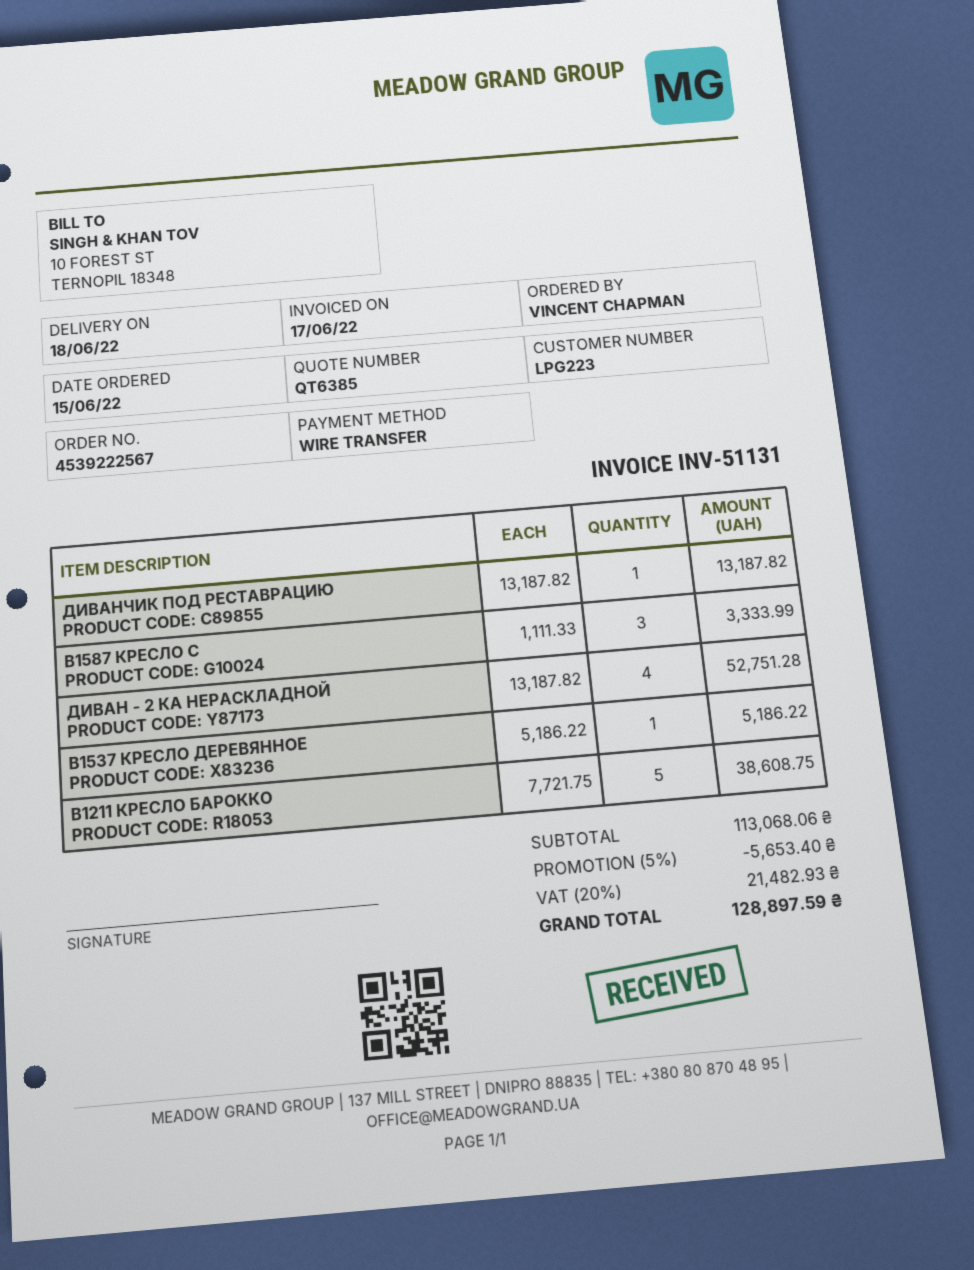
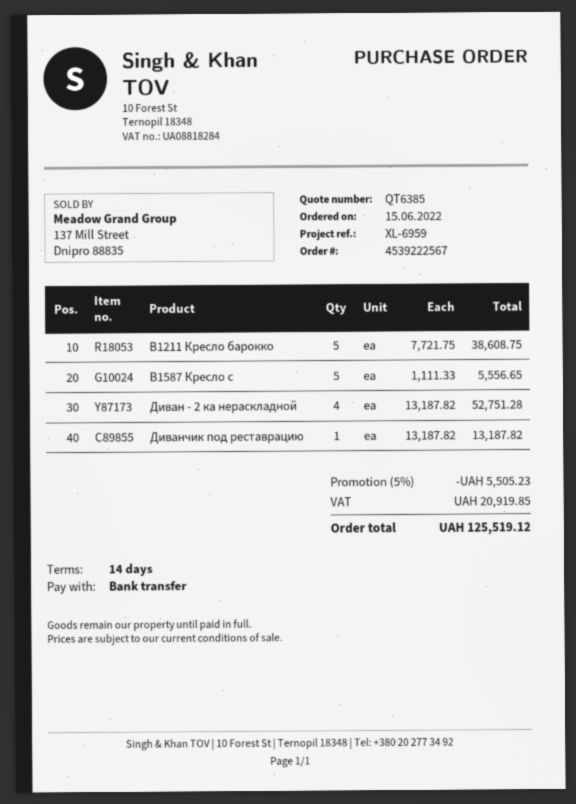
В1587 КРЕСЛО С: 3 x 1111.33 = 3333.99 -> 5 x 1111.33 = 5556.65
В1537 КРЕСЛО ДЕРЕВЯННОЕ: 1 x 5186.22 = 5186.22 -> none
discount: 5% = 5653.40 -> 5% = 5505.23
tax: 21482.93 -> 20919.85
total: 128897.59 -> 125519.12

